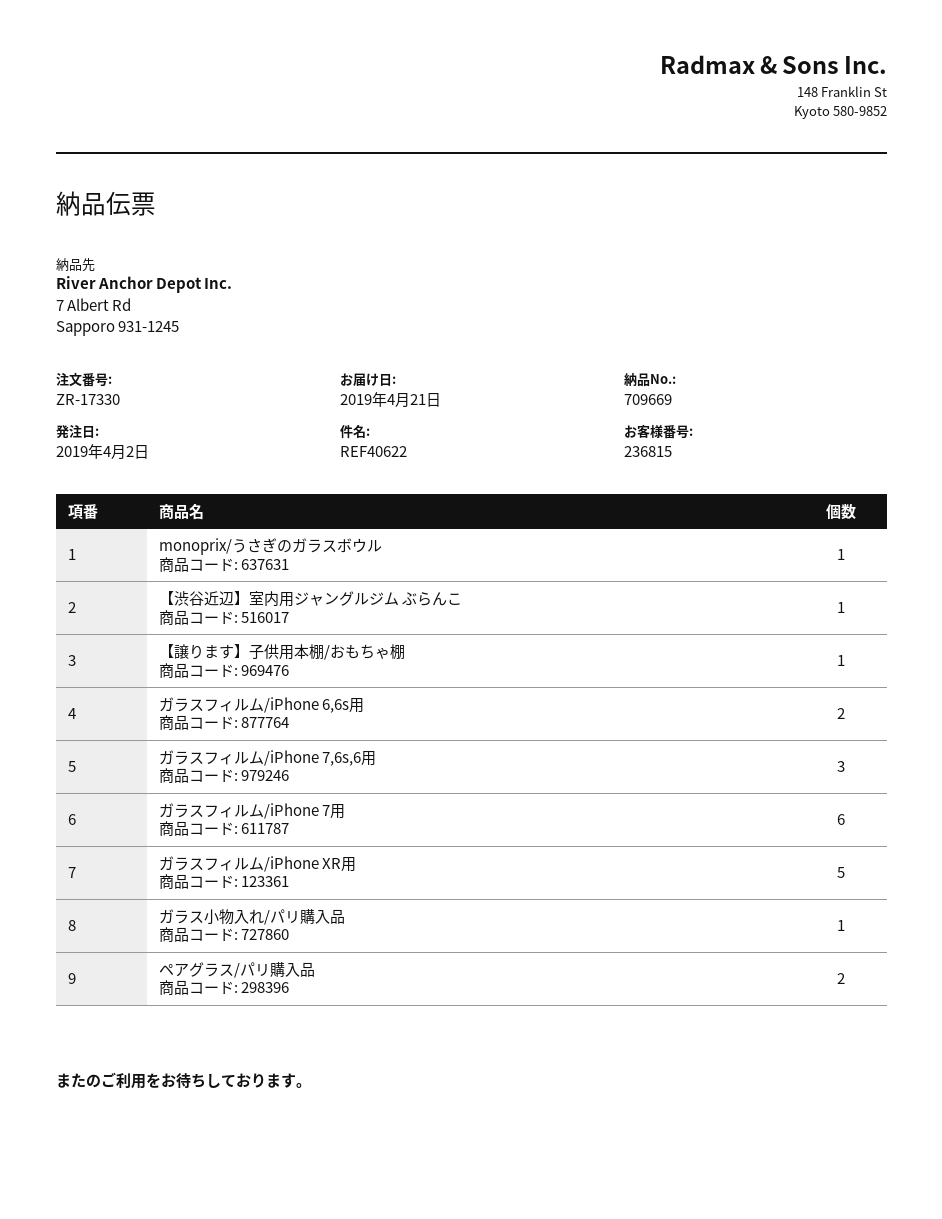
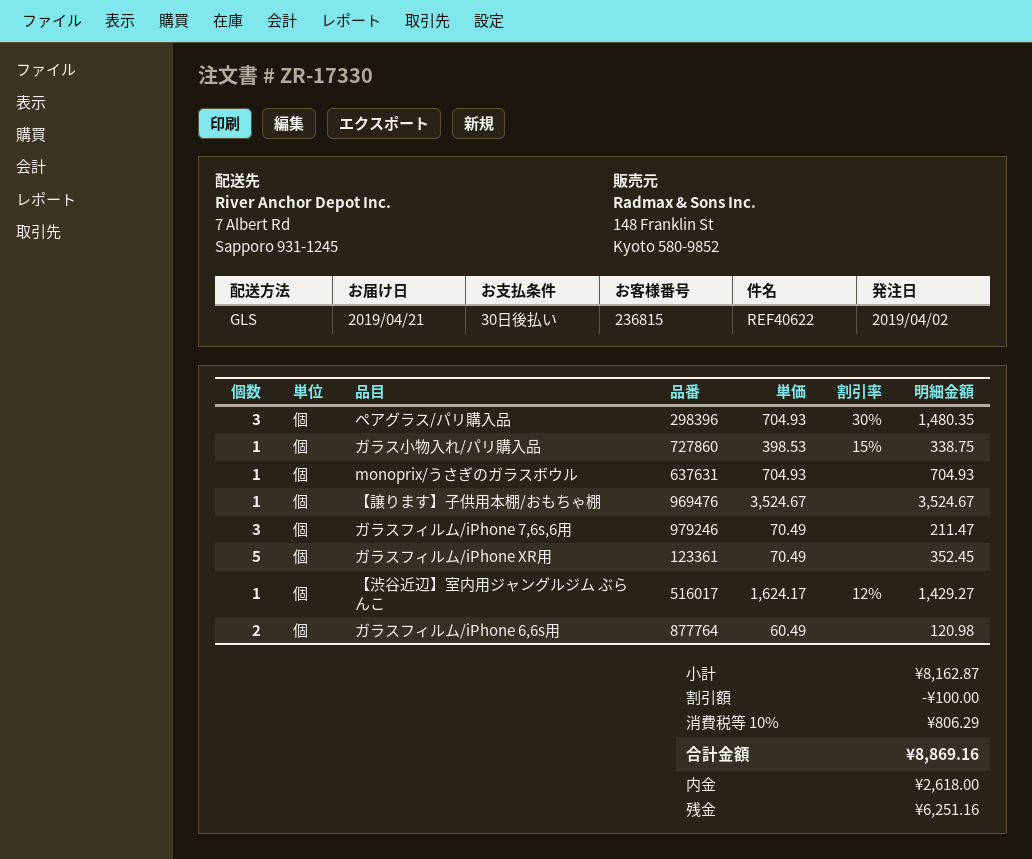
ガラスフィルム/iPhone 7用: 6 -> none
ペアグラス/パリ購入品: 2 -> 3

